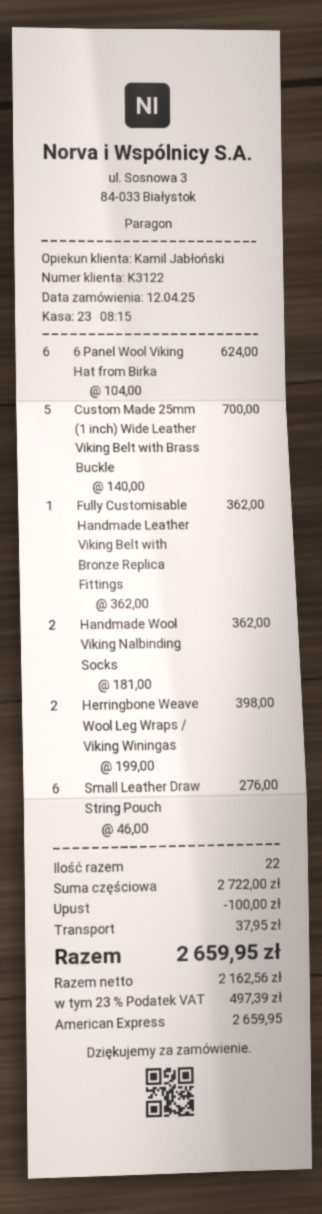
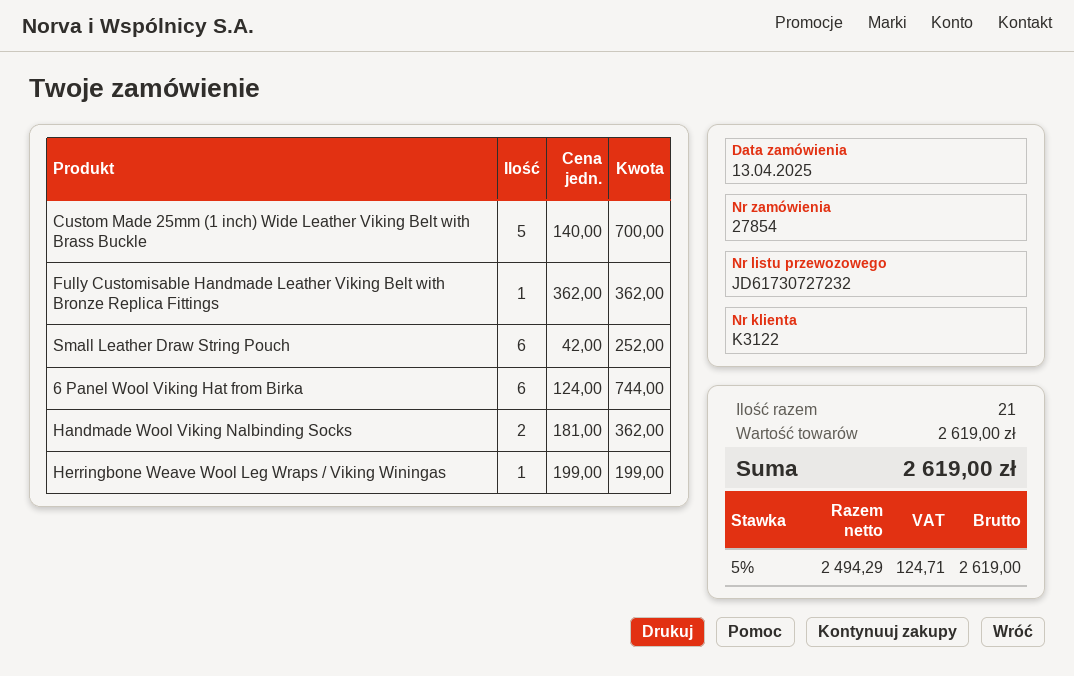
order date: 2025-04-12 -> 2025-04-13
6 Panel Wool Viking Hat from Birka: 6 x 104.00 = 624.00 -> 6 x 124.00 = 744.00
Herringbone Weave Wool Leg Wraps / Viking Winingas: 2 x 199.00 = 398.00 -> 1 x 199.00 = 199.00
Small Leather Draw String Pouch: 6 x 46.00 = 276.00 -> 6 x 42.00 = 252.00
total quantity: 22 -> 21
subtotal: 2722.00 -> 2619.00
discount: 100.00 -> none
shipping: 37.95 -> none
net: 2162.56 -> 2494.29
tax: 23% = 497.39 -> 5% = 124.71
total: 2659.95 -> 2619.00

